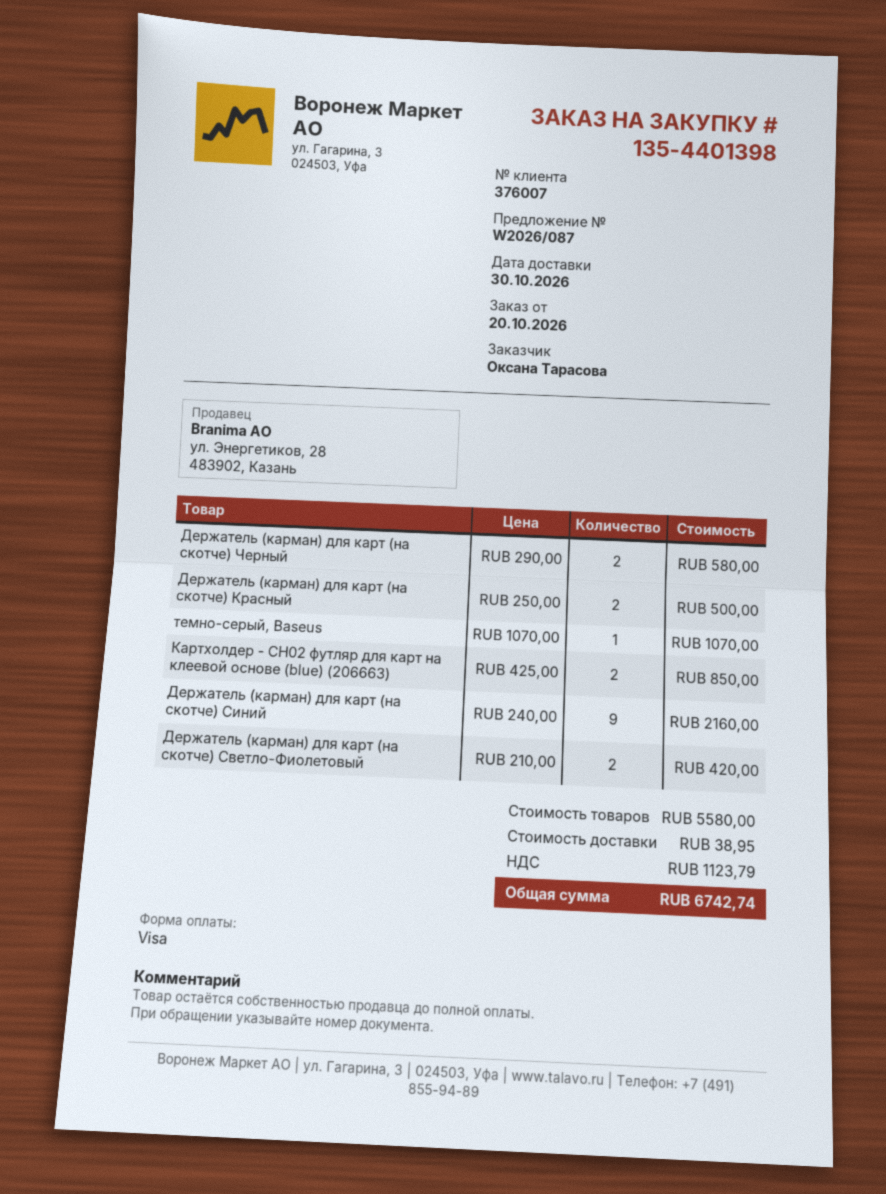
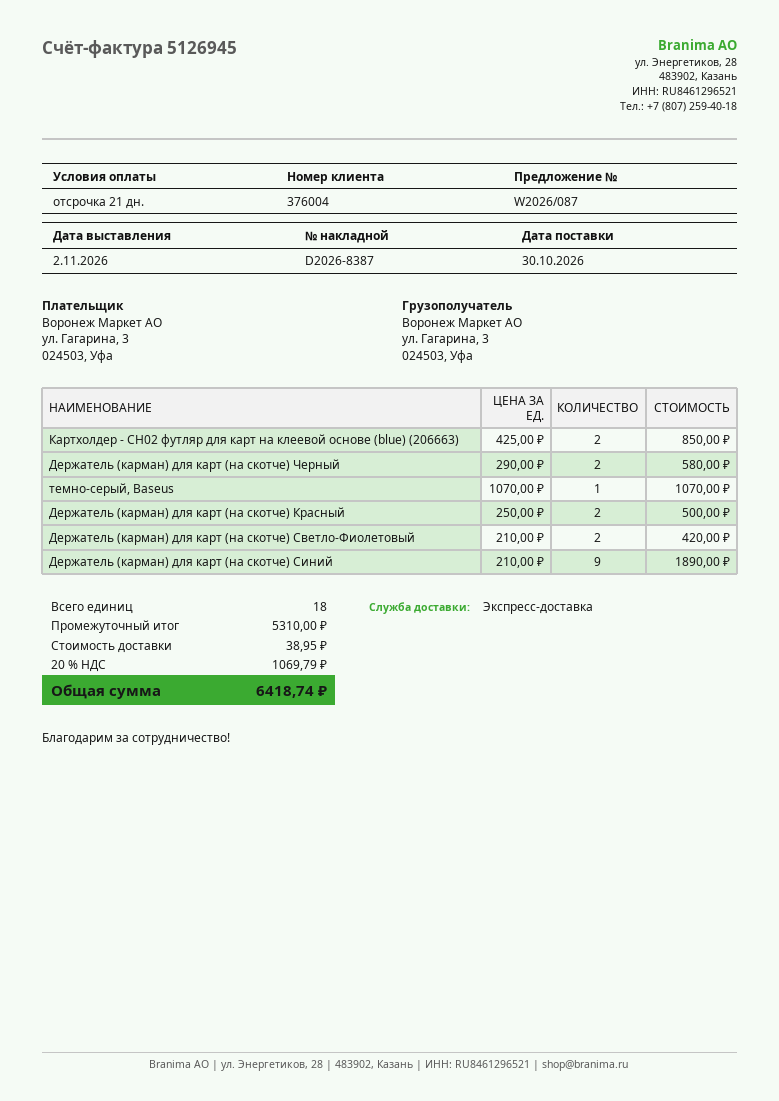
customer number: 376007 -> 376004
Держатель (карман) для карт (на скотче) Синий: 9 x 240.00 = 2160.00 -> 9 x 210.00 = 1890.00
subtotal: 5580.00 -> 5310.00
tax: 1123.79 -> 1069.79
total: 6742.74 -> 6418.74

